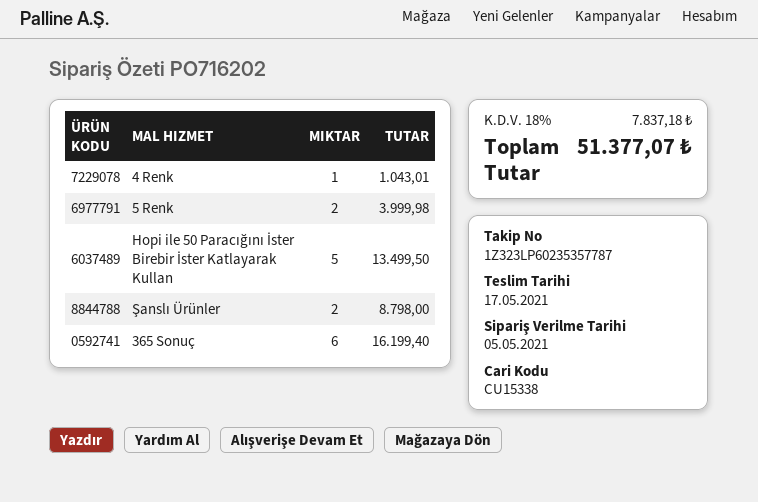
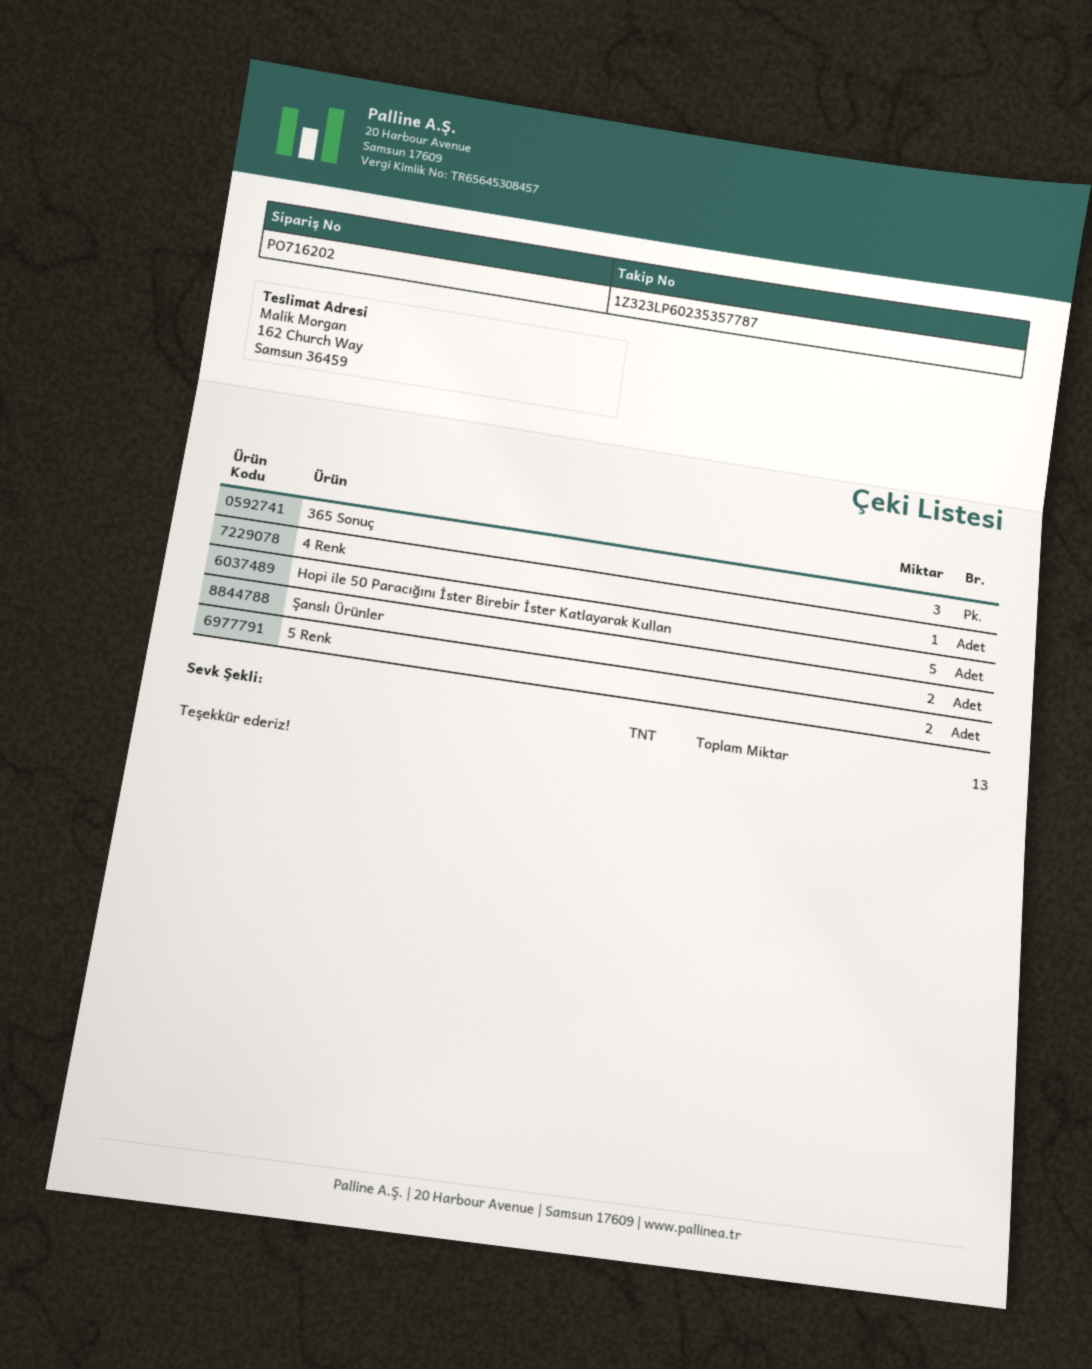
365 Sonuç: 6 -> 3

